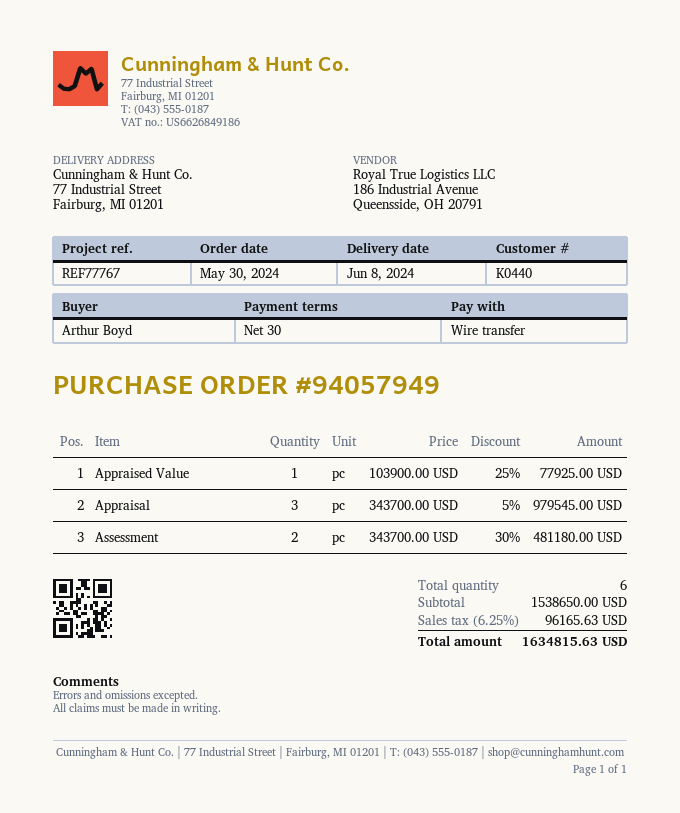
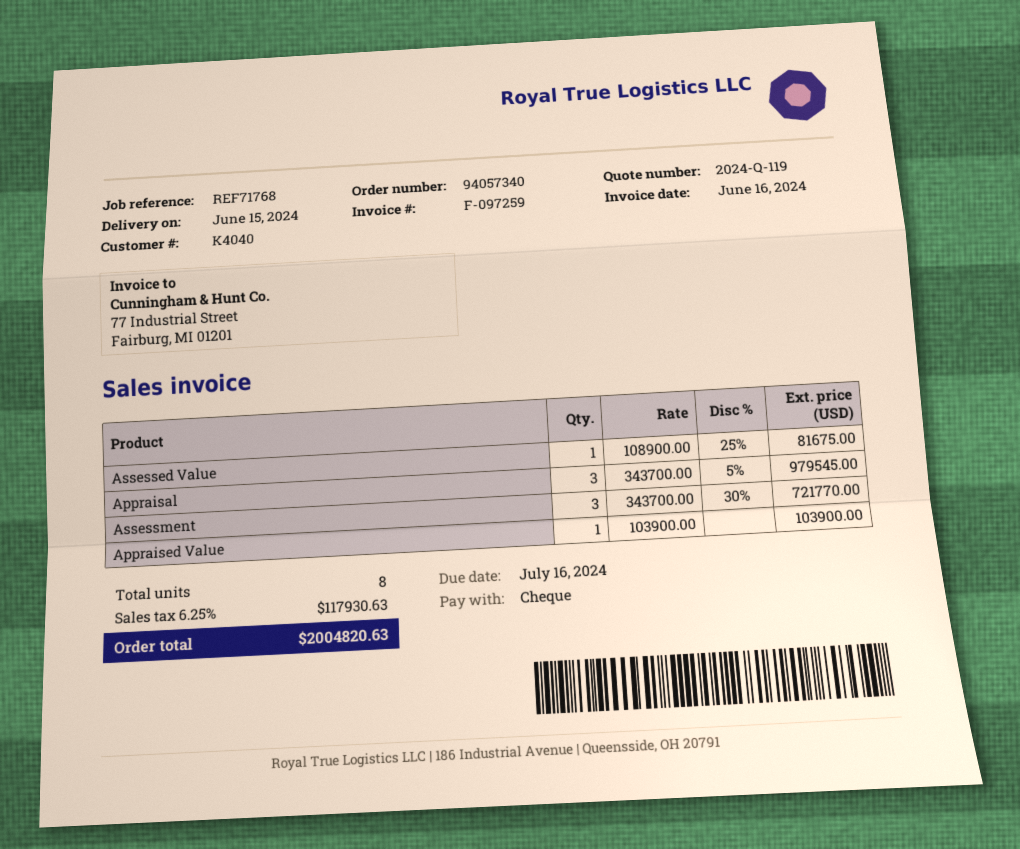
order number: 94057949 -> 94057340
delivery date: 2024-06-08 -> 2024-06-15
customer number: K0440 -> K4040
reference: REF77767 -> REF71768
payment method: bank transfer -> cheque
Appraised Value: 1 x 103900.00 - 25% = 77925.00 -> 1 x 103900.00 = 103900.00
Assessment: 2 x 343700.00 - 30% = 481180.00 -> 3 x 343700.00 - 30% = 721770.00
Assessed Value: none -> 1 x 108900.00 - 25% = 81675.00
total quantity: 6 -> 8
tax: 6.25% = 96165.63 -> 6.25% = 117930.63
total: 1634815.63 -> 2004820.63

